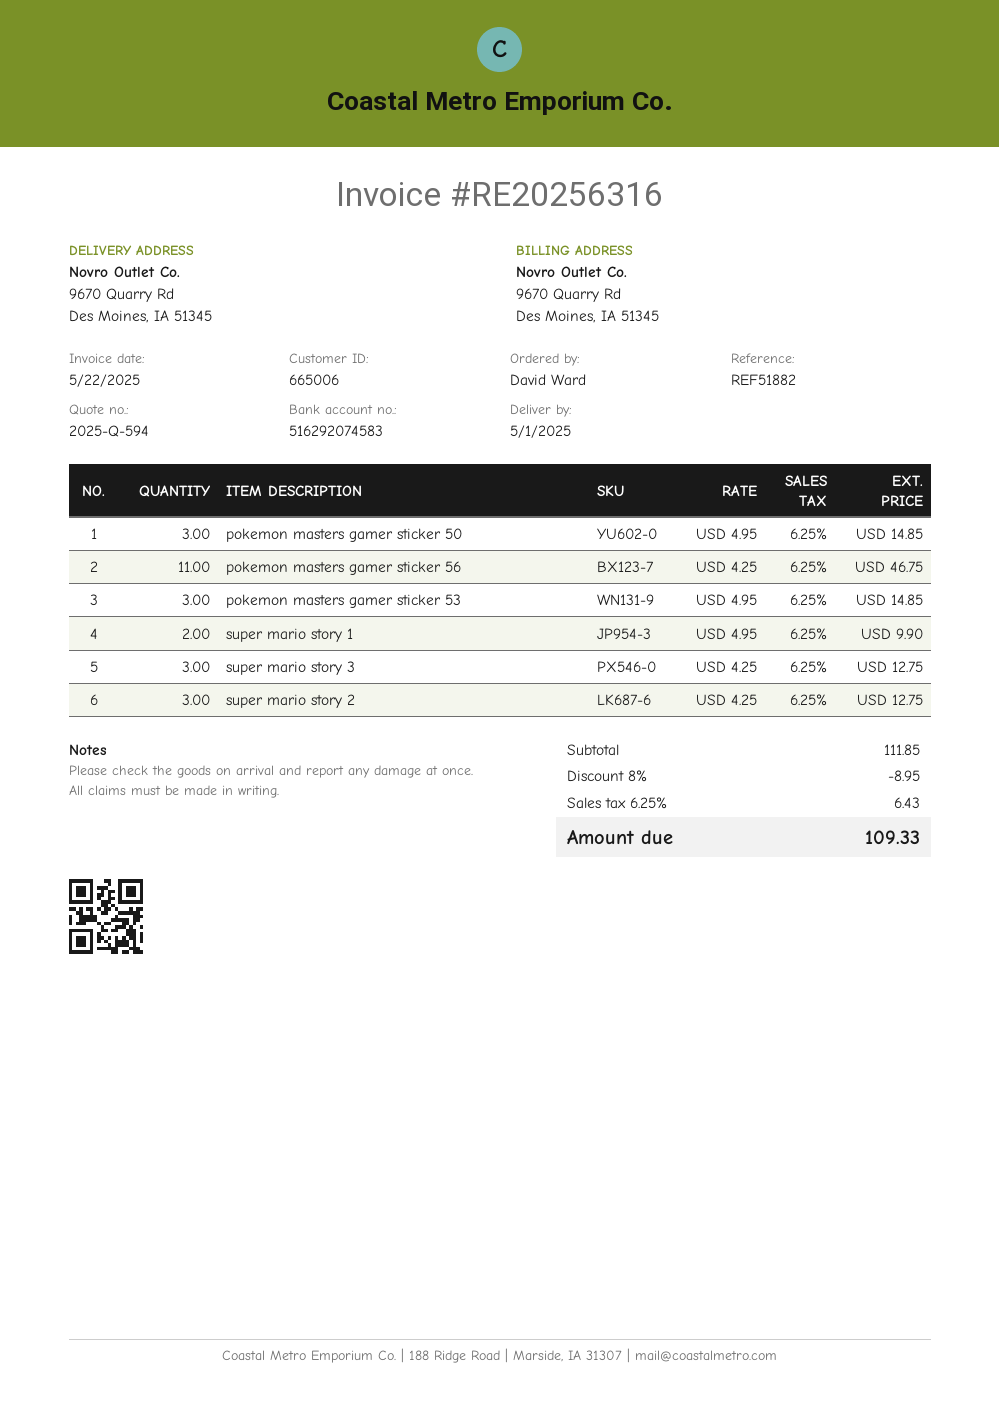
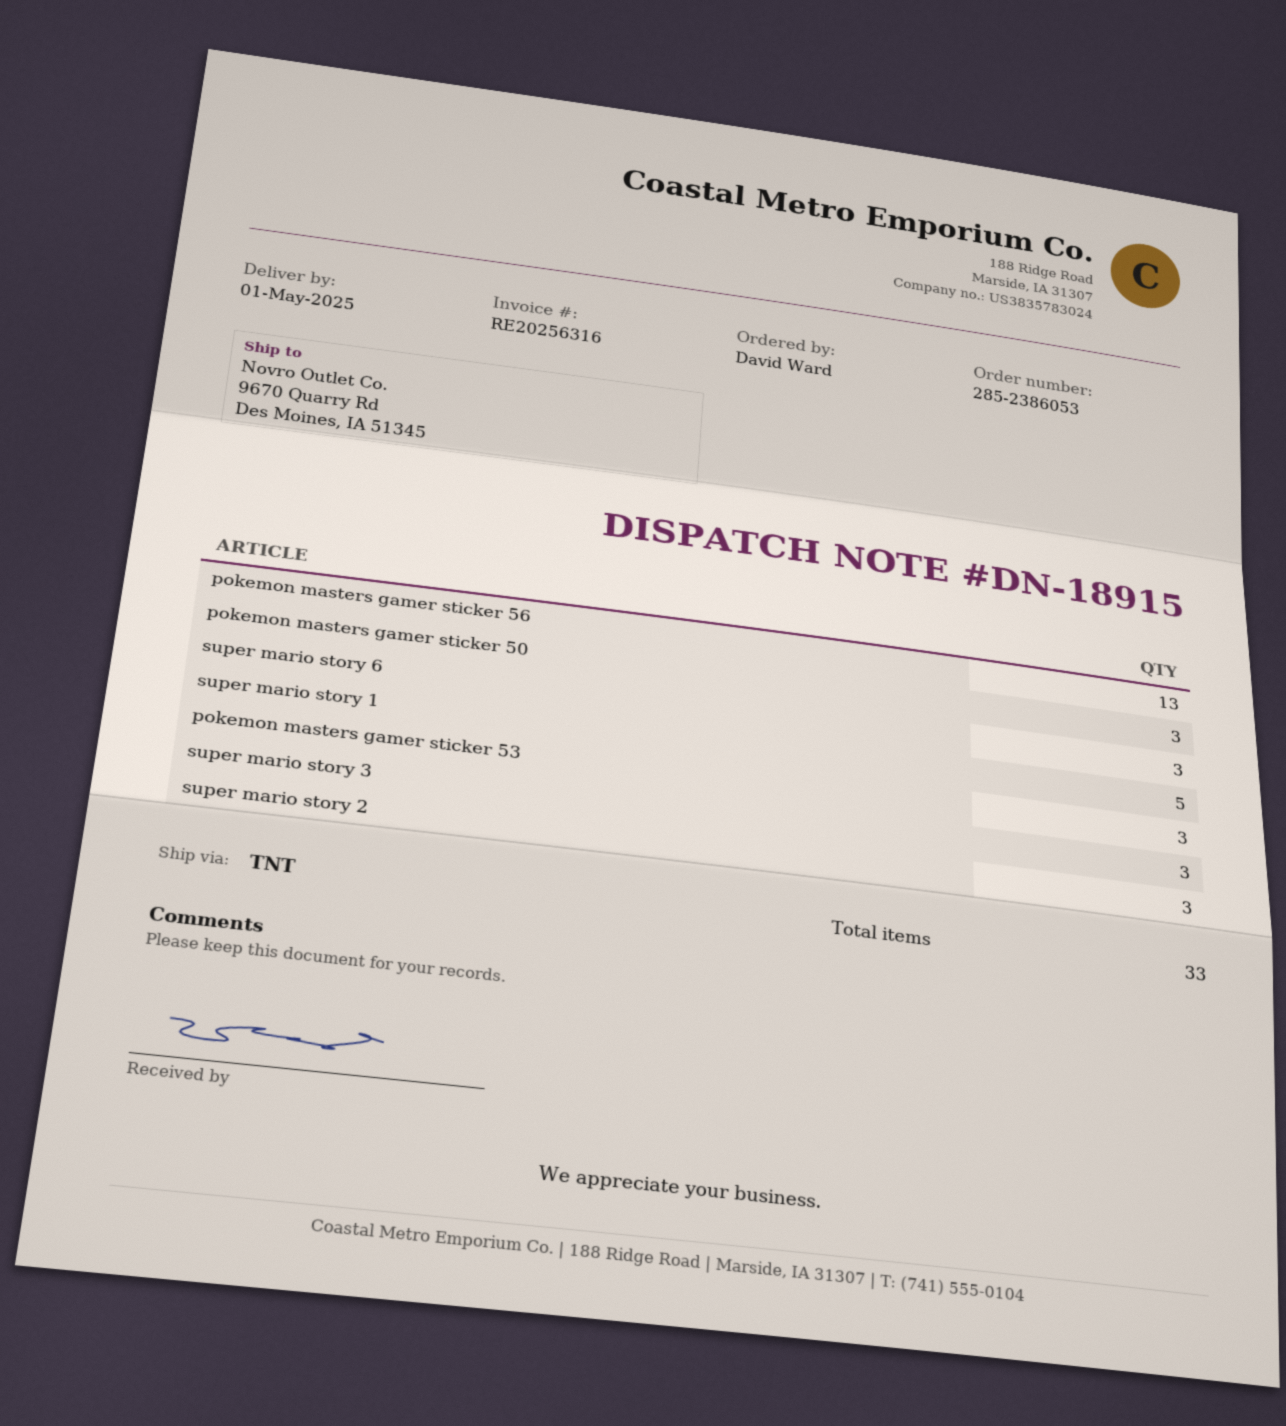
pokemon masters gamer sticker 56: 11 -> 13
super mario story 1: 2 -> 5
super mario story 6: none -> 3

